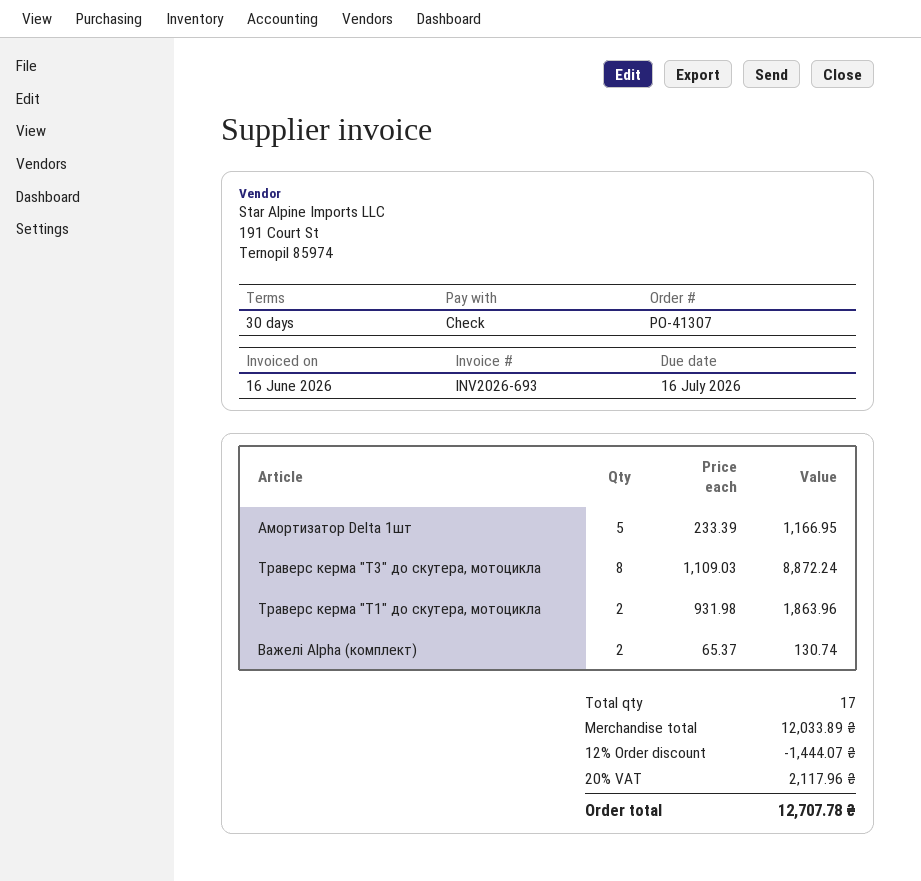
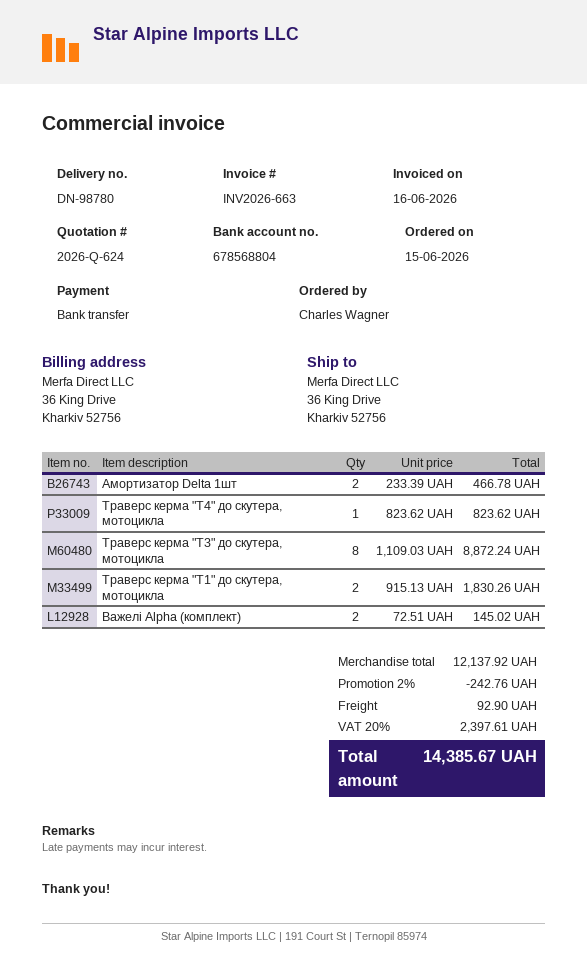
invoice number: INV2026-693 -> INV2026-663
payment method: cheque -> bank transfer
Амортизатор Delta 1шт: 5 x 233.39 = 1166.95 -> 2 x 233.39 = 466.78
Траверс керма "Т1" до скутера, мотоцикла: 2 x 931.98 = 1863.96 -> 2 x 915.13 = 1830.26
Важелі Alpha (комплект): 2 x 65.37 = 130.74 -> 2 x 72.51 = 145.02
Траверс керма "Т4" до скутера, мотоцикла: none -> 1 x 823.62 = 823.62
subtotal: 12033.89 -> 12137.92
discount: 12% = 1444.07 -> 2% = 242.76
shipping: none -> 92.90
tax: 20% = 2117.96 -> 20% = 2397.61
total: 12707.78 -> 14385.67

